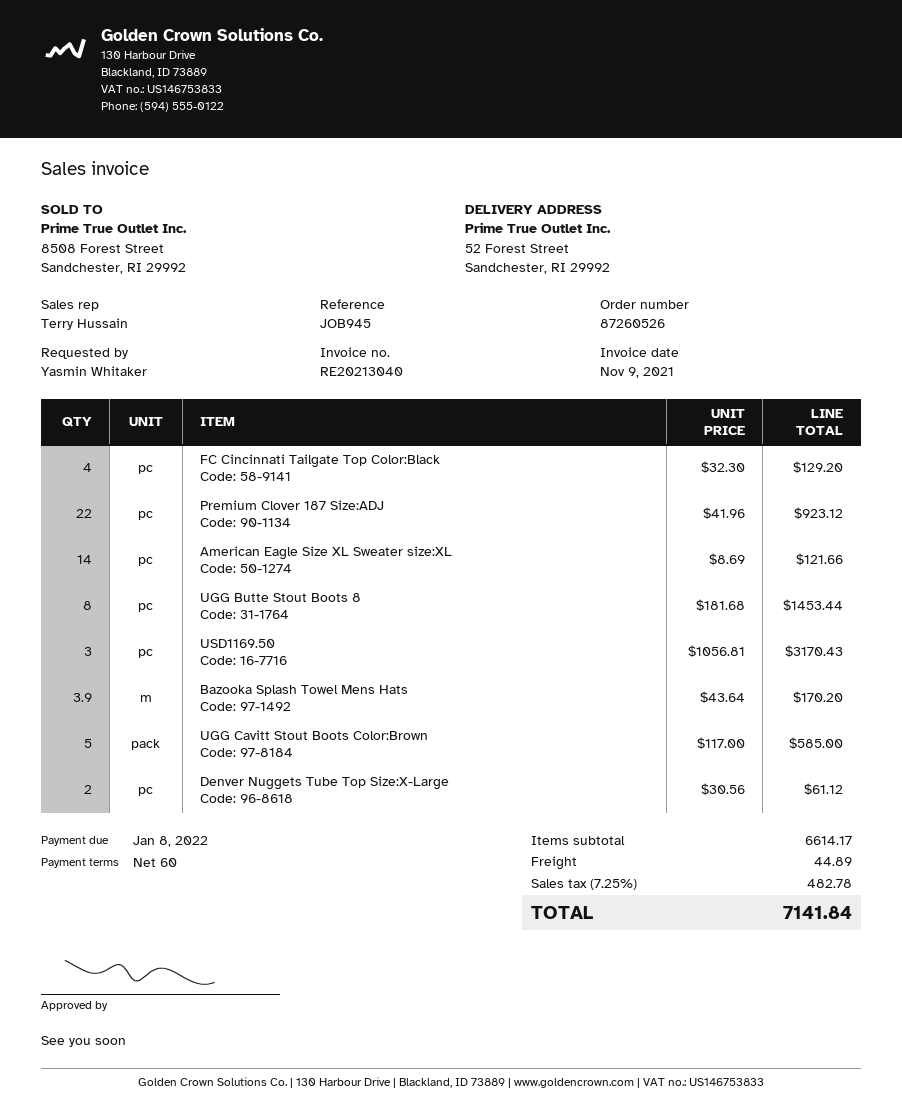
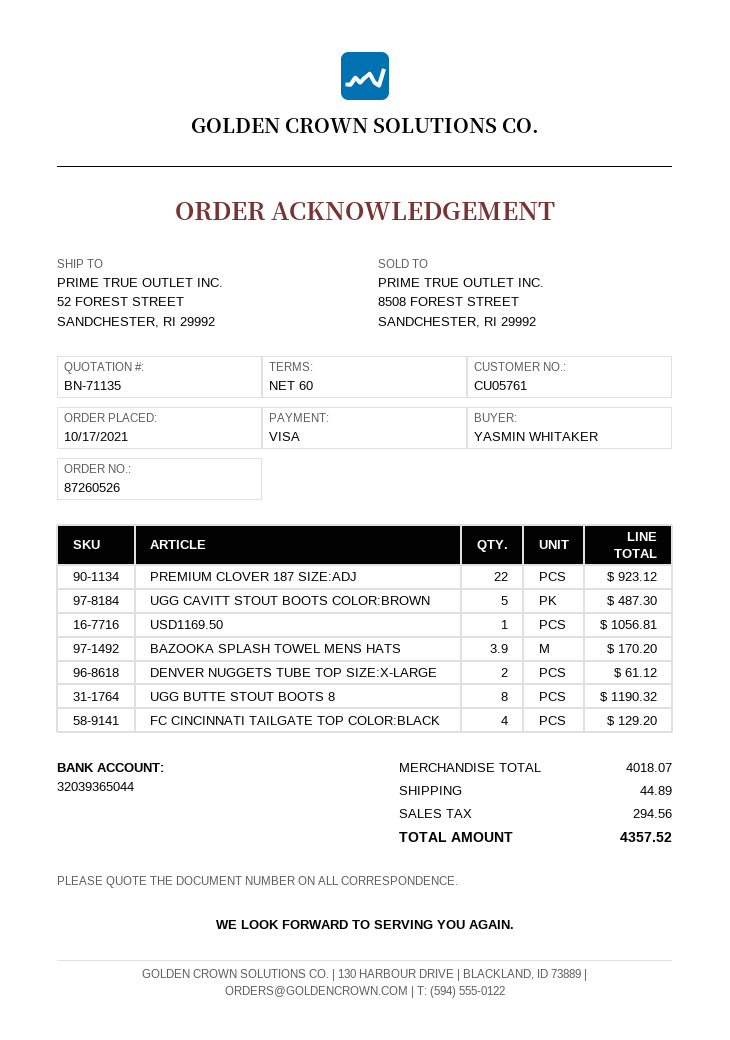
American Eagle Size XL Sweater size:XL: 14 for 121.66 -> none
UGG Butte Stout Boots 8: 8 for 1453.44 -> 8 for 1190.32
USD1169.50: 3 for 3170.43 -> 1 for 1056.81
UGG Cavitt Stout Boots Color:Brown: 5 for 585.00 -> 5 for 487.30
subtotal: 6614.17 -> 4018.07
tax: 482.78 -> 294.56
total: 7141.84 -> 4357.52

